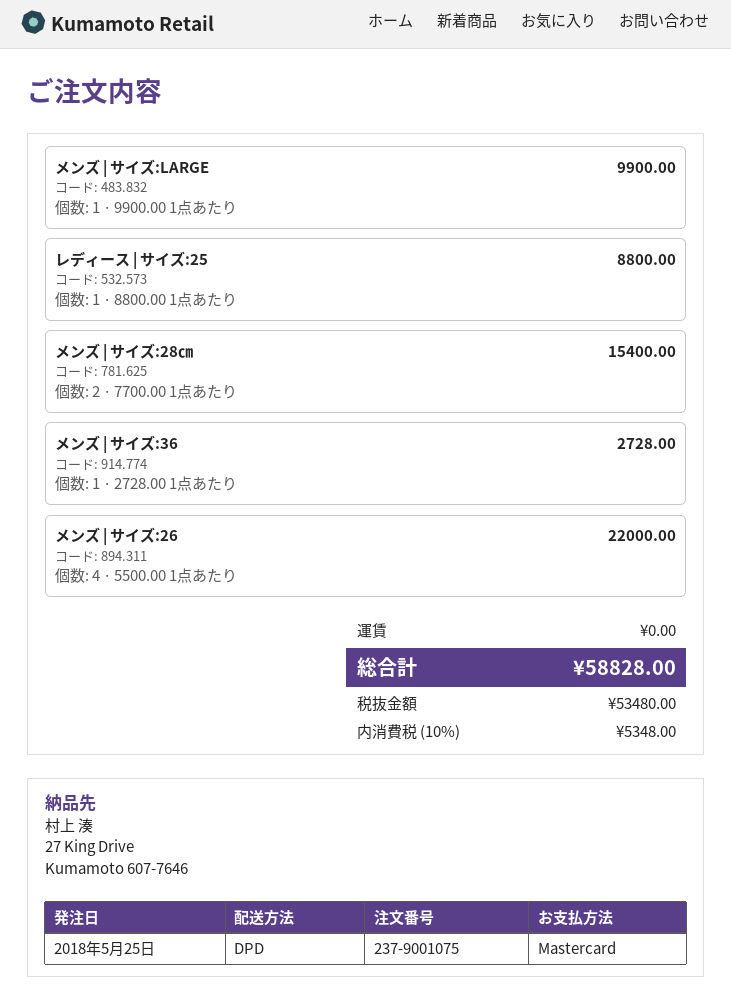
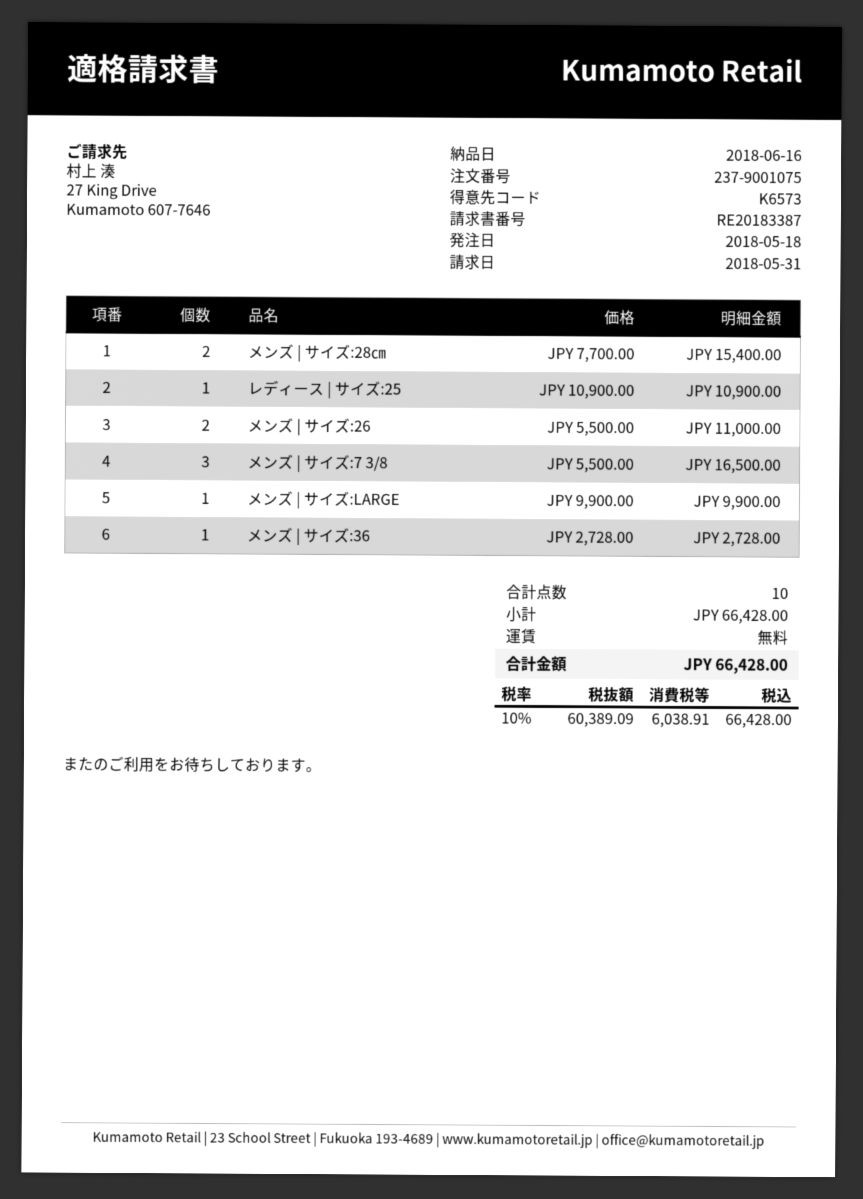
order date: 2018-05-25 -> 2018-05-18
レディース | サイズ:25: 1 x 8800.00 = 8800.00 -> 1 x 10900.00 = 10900.00
メンズ | サイズ:26: 4 x 5500.00 = 22000.00 -> 2 x 5500.00 = 11000.00
メンズ | サイズ:7 3/8: none -> 3 x 5500.00 = 16500.00
net: 53480.00 -> 60389.09
tax: 10% = 5348.00 -> 10% = 6038.91
total: 58828.00 -> 66428.00

